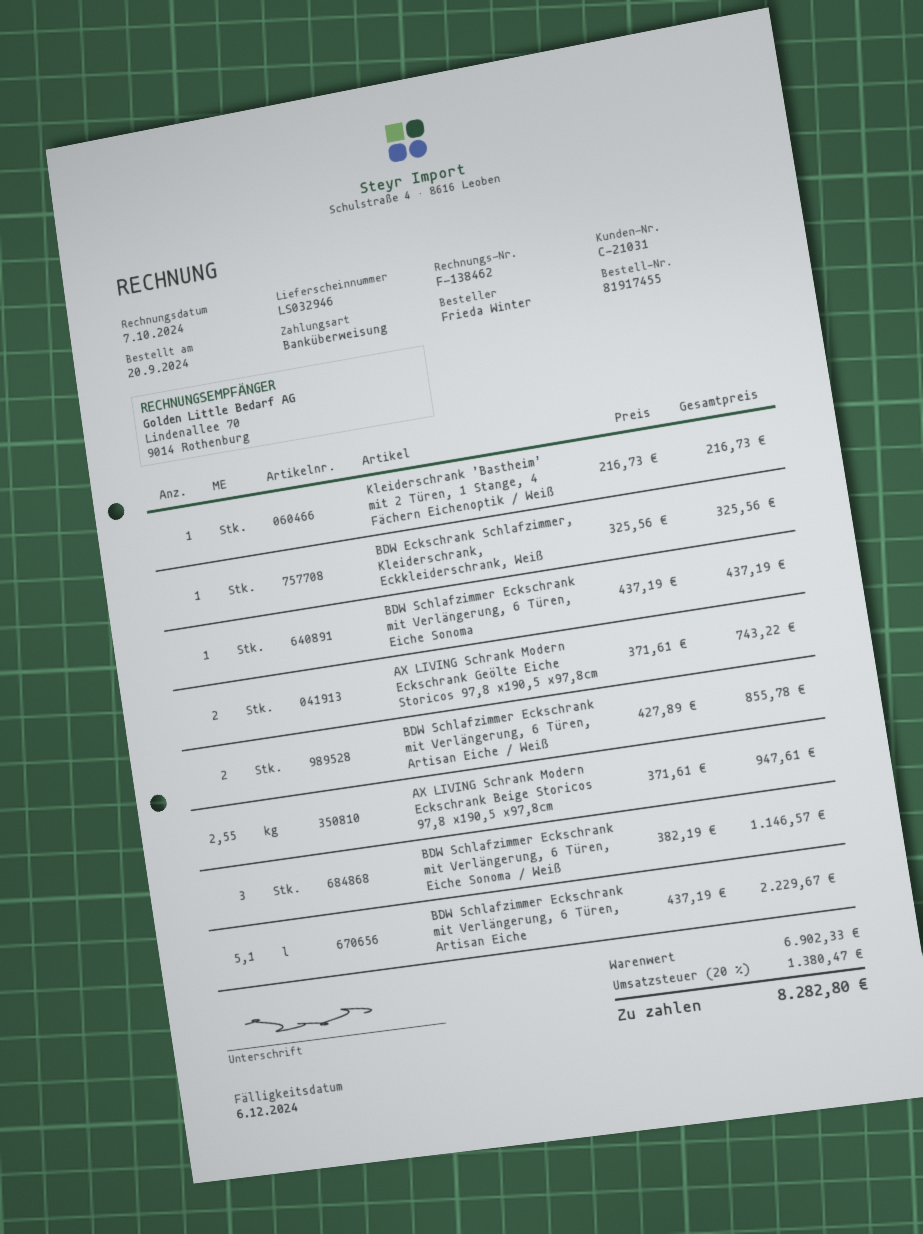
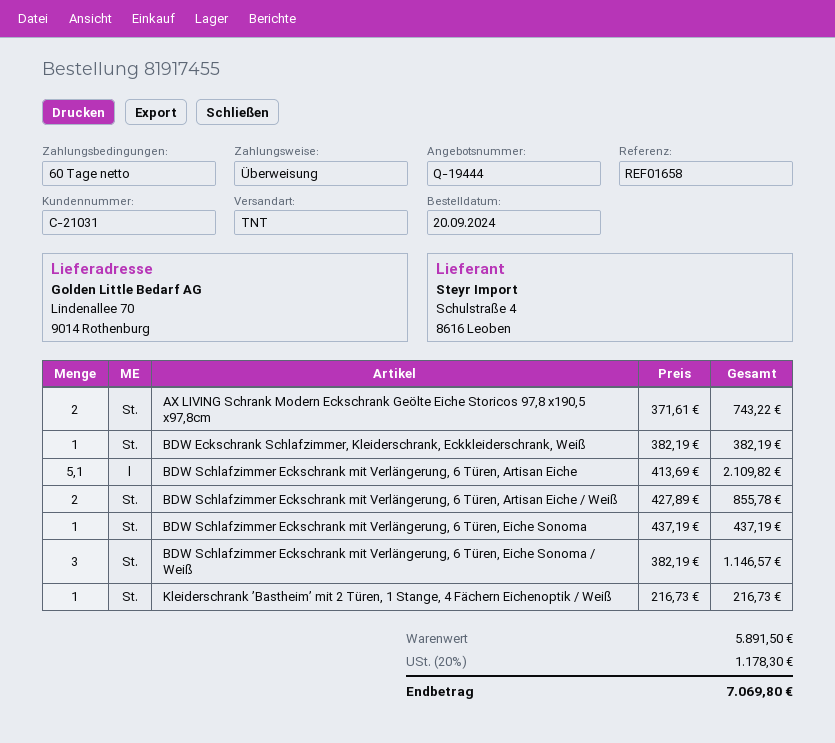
BDW Eckschrank Schlafzimmer, Kleiderschrank, Eckkleiderschrank, Weiß: 1 x 325.56 = 325.56 -> 1 x 382.19 = 382.19
AX LIVING Schrank Modern Eckschrank Beige Storicos 97,8 x190,5 x97,8cm: 2.55 x 371.61 = 947.61 -> none
BDW Schlafzimmer Eckschrank mit Verlängerung, 6 Türen, Artisan Eiche: 5.1 x 437.19 = 2229.67 -> 5.1 x 413.69 = 2109.82
subtotal: 6902.33 -> 5891.50
tax: 20% = 1380.47 -> 20% = 1178.30
total: 8282.80 -> 7069.80

